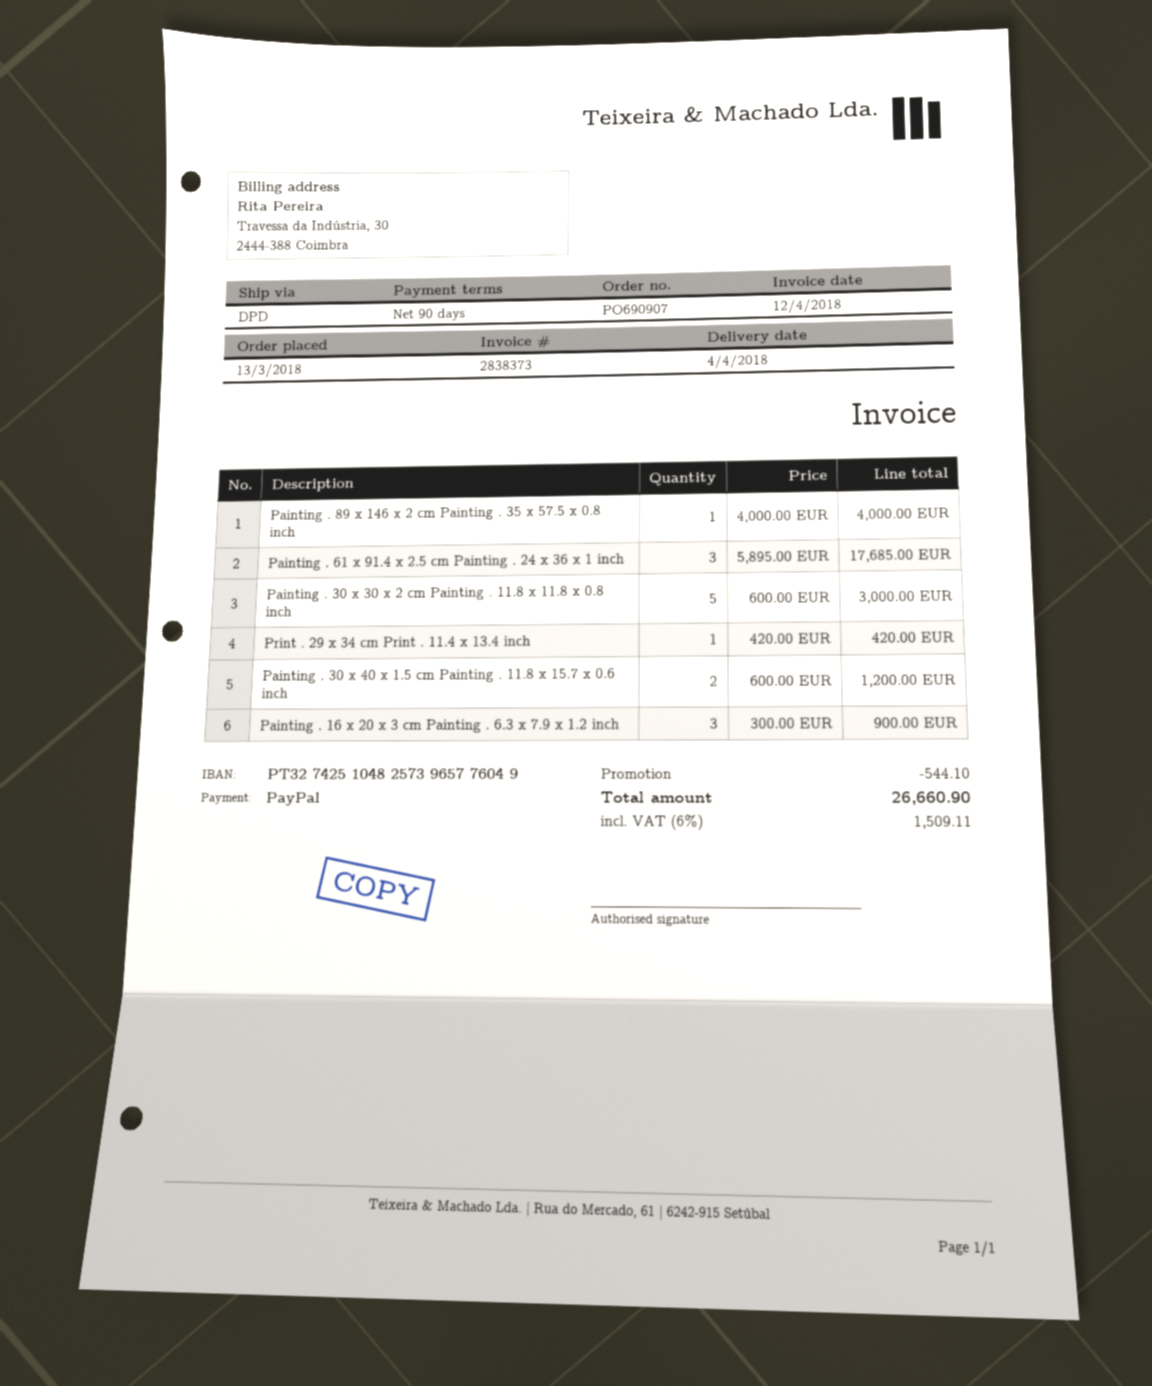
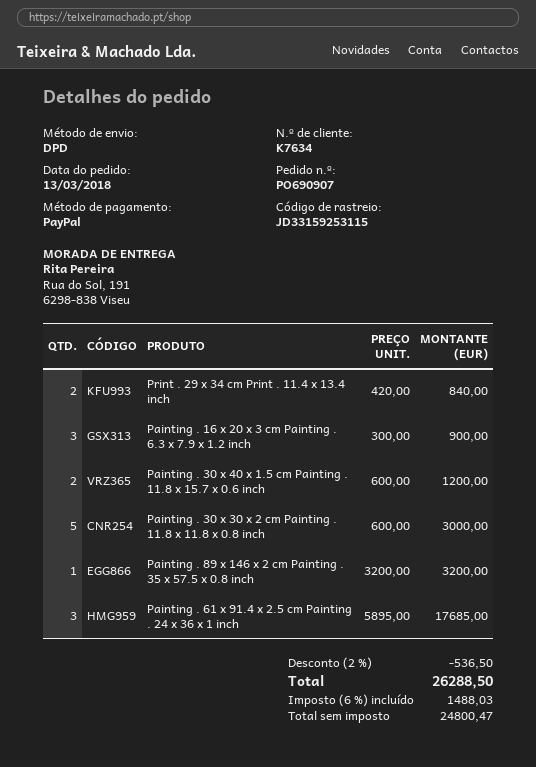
Painting . 89 x 146 x 2 cm Painting . 35 x 57.5 x 0.8 inch: 1 x 4000.00 = 4000.00 -> 1 x 3200.00 = 3200.00
Print . 29 x 34 cm Print . 11.4 x 13.4 inch: 1 x 420.00 = 420.00 -> 2 x 420.00 = 840.00
discount: 544.10 -> 536.50
tax: 6% = 1509.11 -> 6% = 1488.03
total: 26660.90 -> 26288.50

